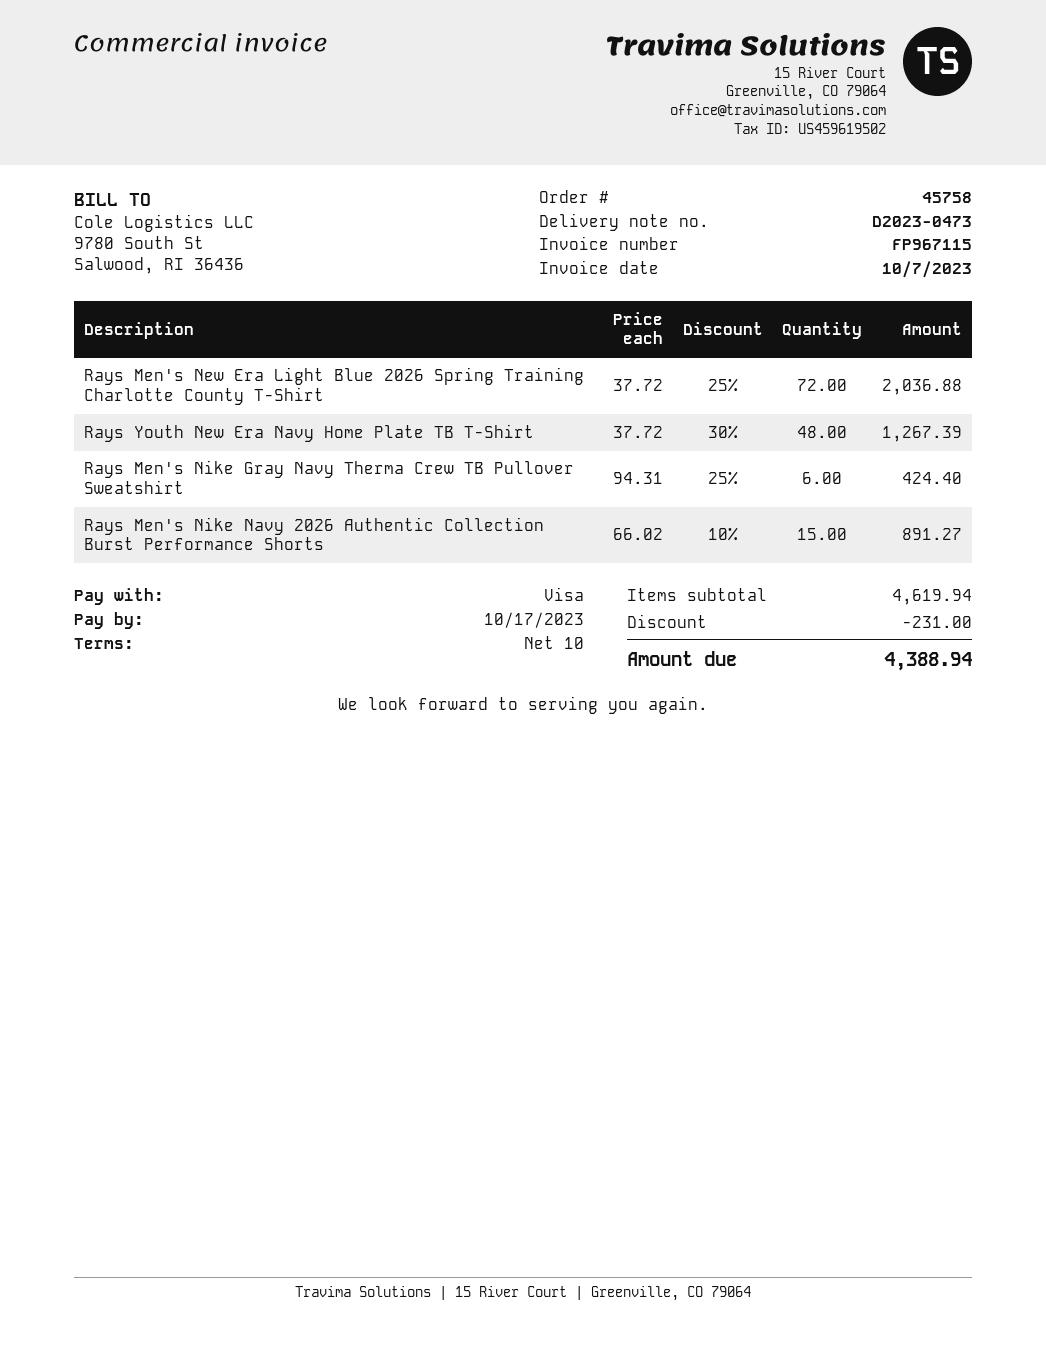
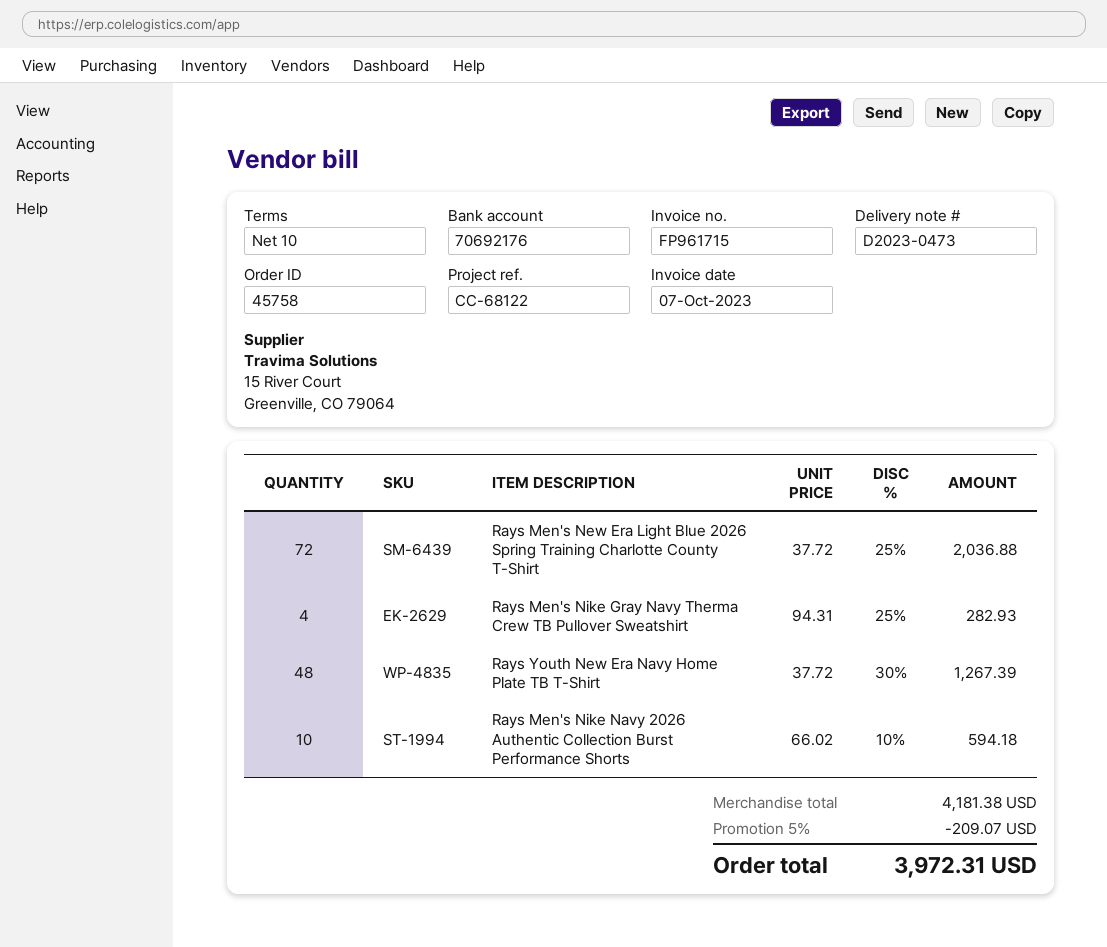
invoice number: FP967115 -> FP961715
Rays Men's Nike Gray Navy Therma Crew TB Pullover Sweatshirt: 6 x 94.31 - 25% = 424.40 -> 4 x 94.31 - 25% = 282.93
Rays Men's Nike Navy 2026 Authentic Collection Burst Performance Shorts: 15 x 66.02 - 10% = 891.27 -> 10 x 66.02 - 10% = 594.18
subtotal: 4619.94 -> 4181.38
discount: 231.00 -> 209.07
total: 4388.94 -> 3972.31

